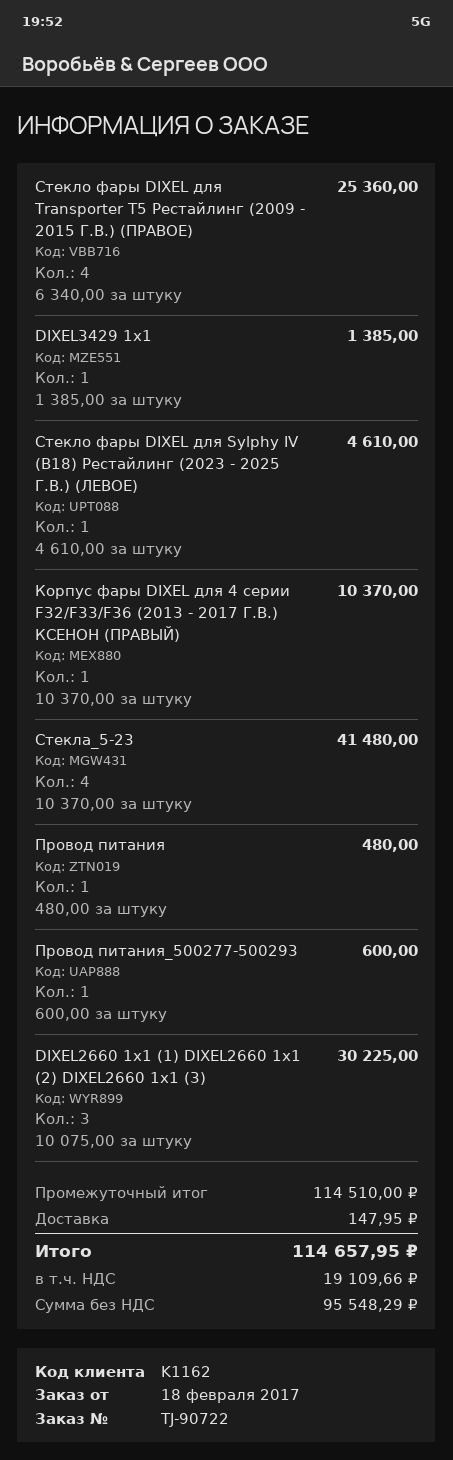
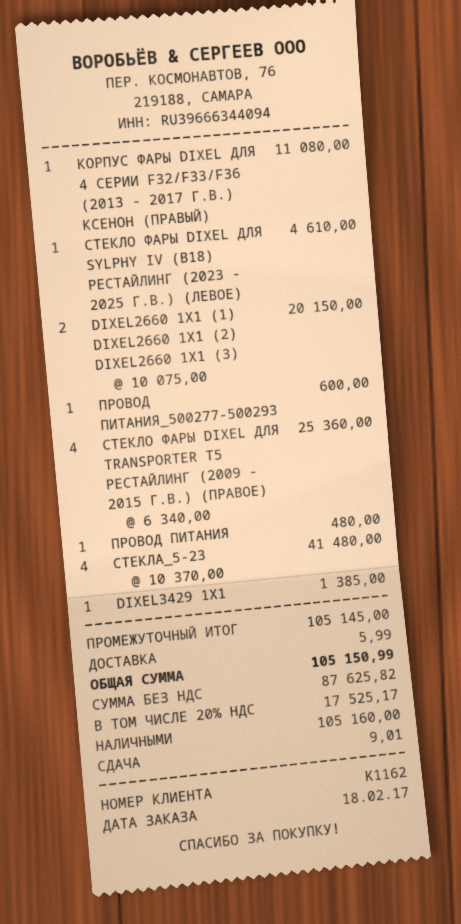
Корпус фары DIXEL для 4 серии F32/F33/F36 (2013 - 2017 Г.В.) КСЕНОН (ПРАВЫЙ): 1 x 10370.00 = 10370.00 -> 1 x 11080.00 = 11080.00
DIXEL2660 1х1 (1) DIXEL2660 1х1 (2) DIXEL2660 1х1 (3): 3 x 10075.00 = 30225.00 -> 2 x 10075.00 = 20150.00
subtotal: 114510.00 -> 105145.00
shipping: 147.95 -> 5.99
net: 95548.29 -> 87625.82
tax: 19109.66 -> 17525.17
total: 114657.95 -> 105150.99

